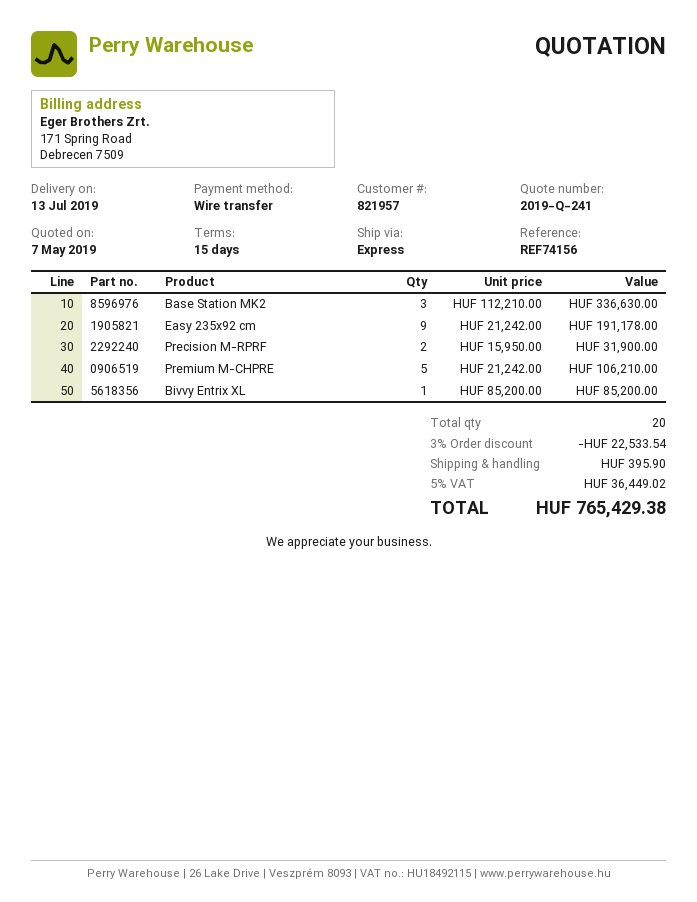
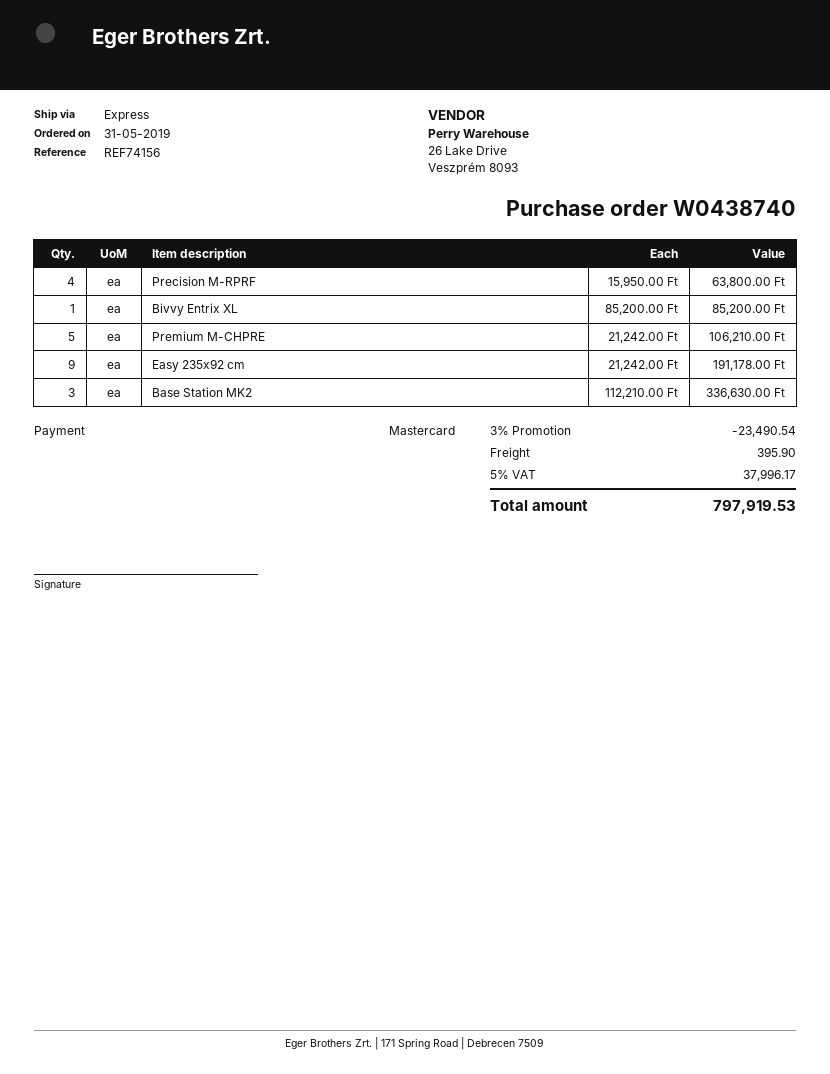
payment method: bank transfer -> Mastercard
Precision M-RPRF: 2 x 15950.00 = 31900.00 -> 4 x 15950.00 = 63800.00
discount: 3% = 22533.54 -> 3% = 23490.54
tax: 5% = 36449.02 -> 5% = 37996.17
total: 765429.38 -> 797919.53

